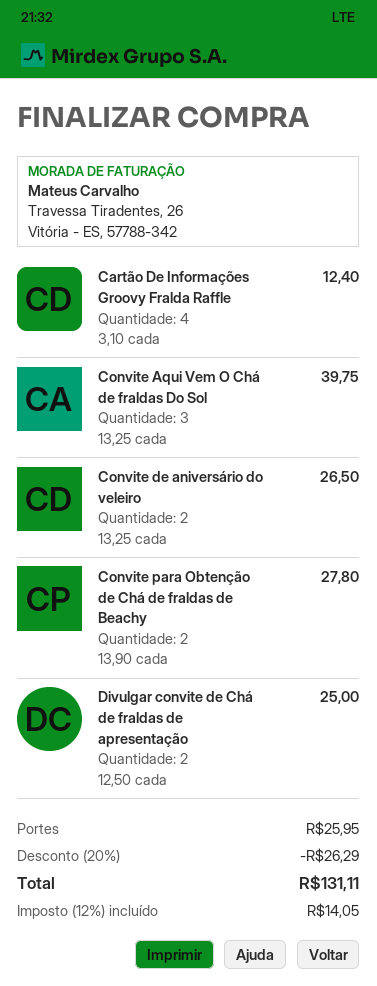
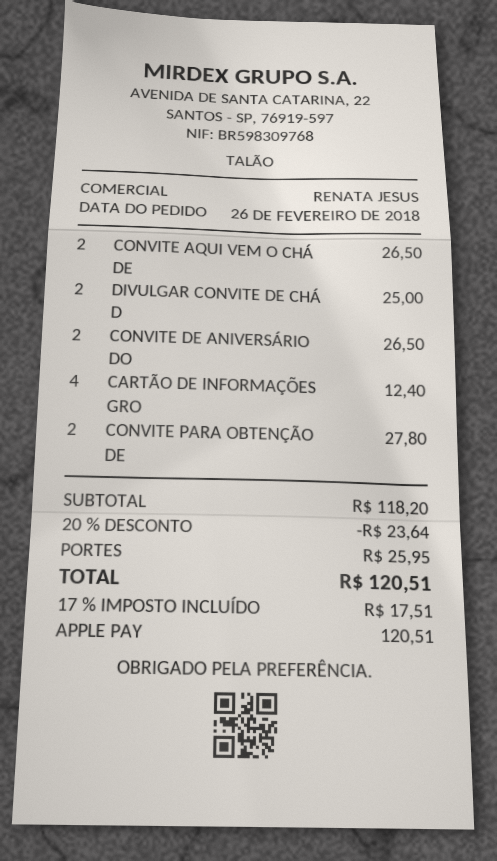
Convite Aqui Vem O Chá de fraldas Do Sol: 3 for 39.75 -> 2 for 26.50
discount: 20% = 26.29 -> 20% = 23.64
tax: 12% = 14.05 -> 17% = 17.51
total: 131.11 -> 120.51

